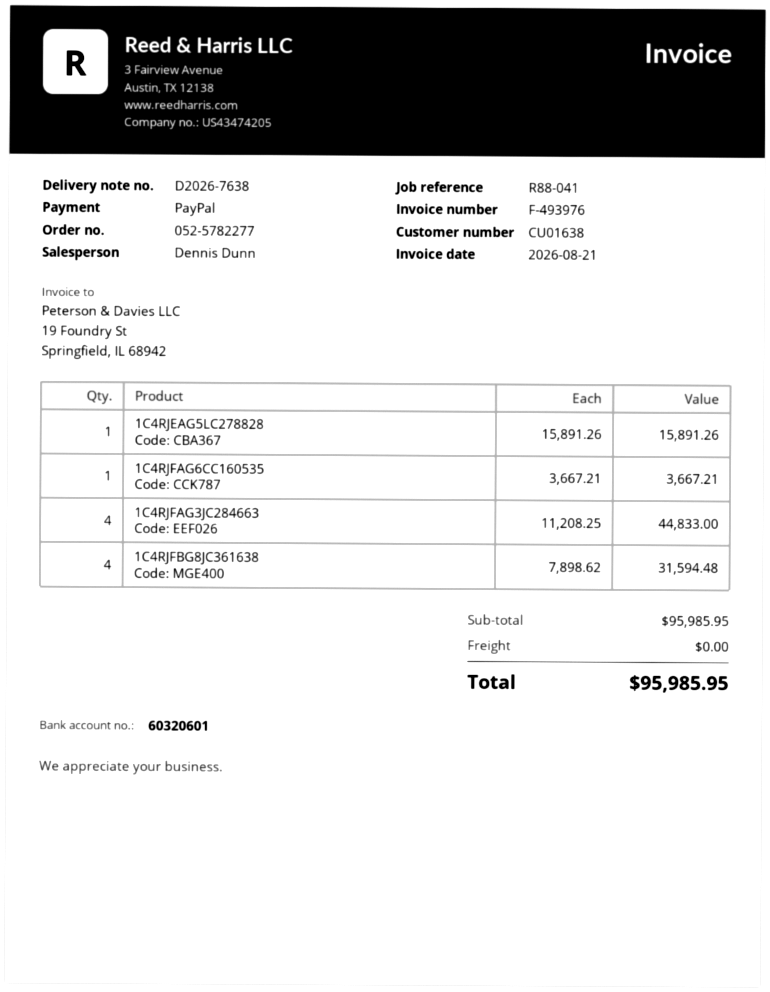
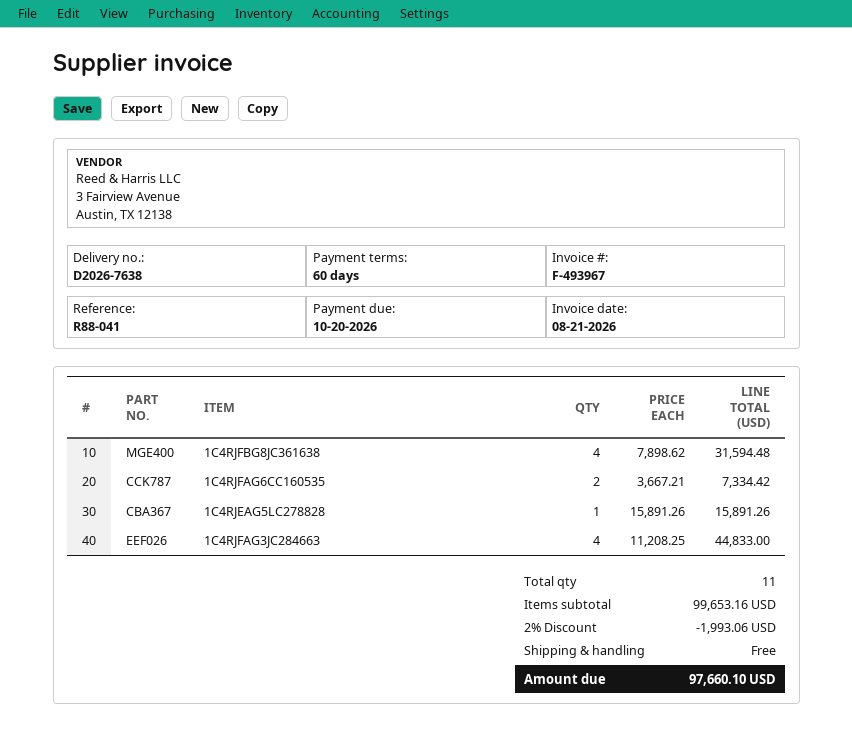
invoice number: F-493976 -> F-493967
1C4RJFAG6CC160535: 1 x 3667.21 = 3667.21 -> 2 x 3667.21 = 7334.42
subtotal: 95985.95 -> 99653.16
discount: none -> 2% = 1993.06
total: 95985.95 -> 97660.10

